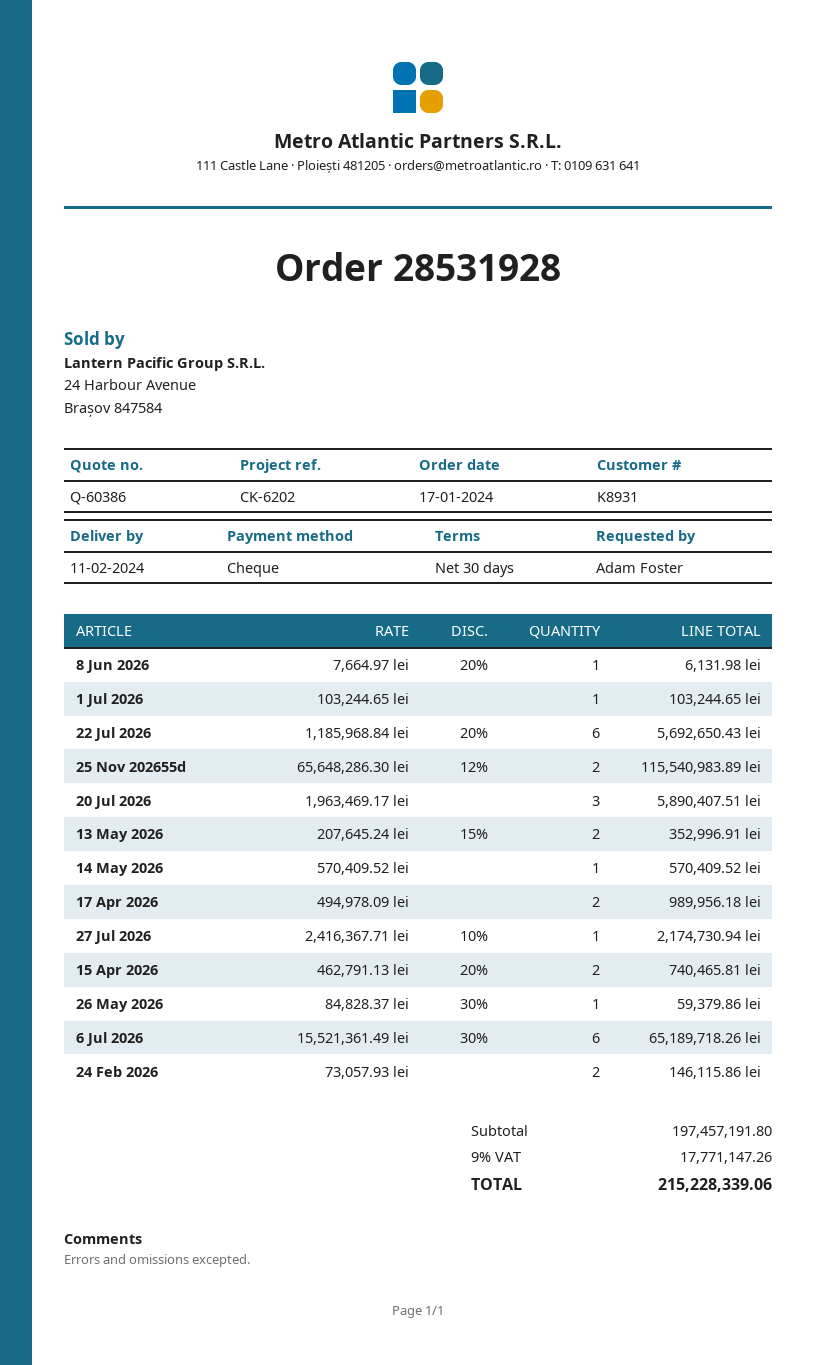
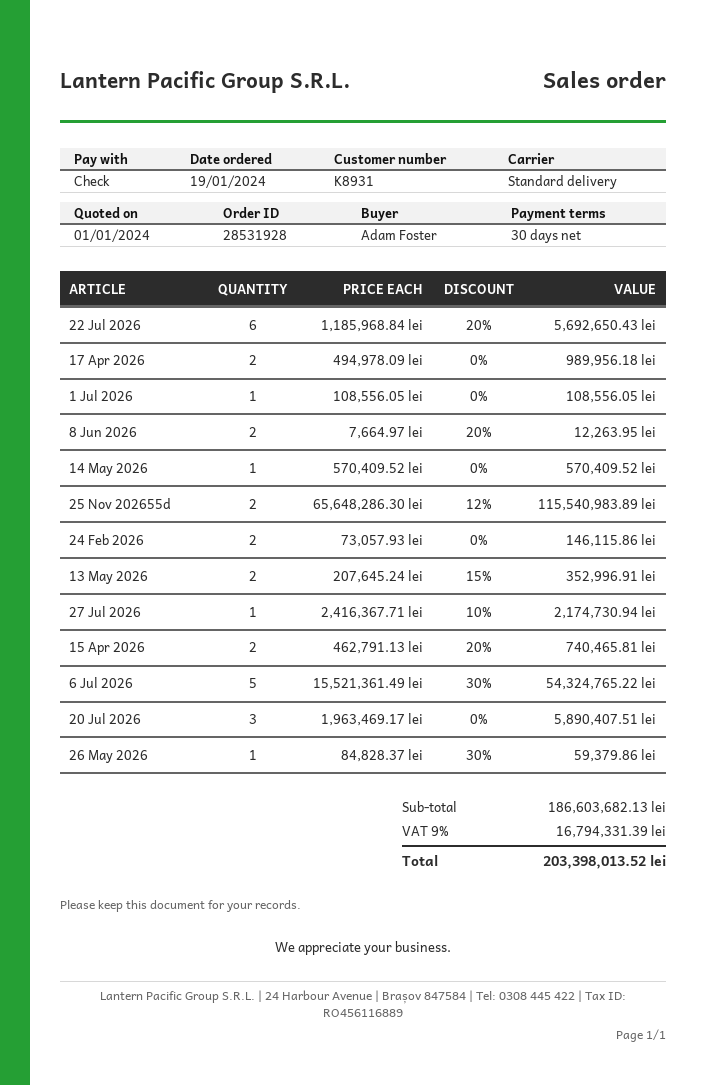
order date: 2024-01-17 -> 2024-01-19
8 Jun 2026: 1 x 7664.97 - 20% = 6131.98 -> 2 x 7664.97 - 20% = 12263.95
1 Jul 2026: 1 x 103244.65 = 103244.65 -> 1 x 108556.05 = 108556.05
6 Jul 2026: 6 x 15521361.49 - 30% = 65189718.26 -> 5 x 15521361.49 - 30% = 54324765.22
subtotal: 197457191.80 -> 186603682.13
tax: 9% = 17771147.26 -> 9% = 16794331.39
total: 215228339.06 -> 203398013.52

